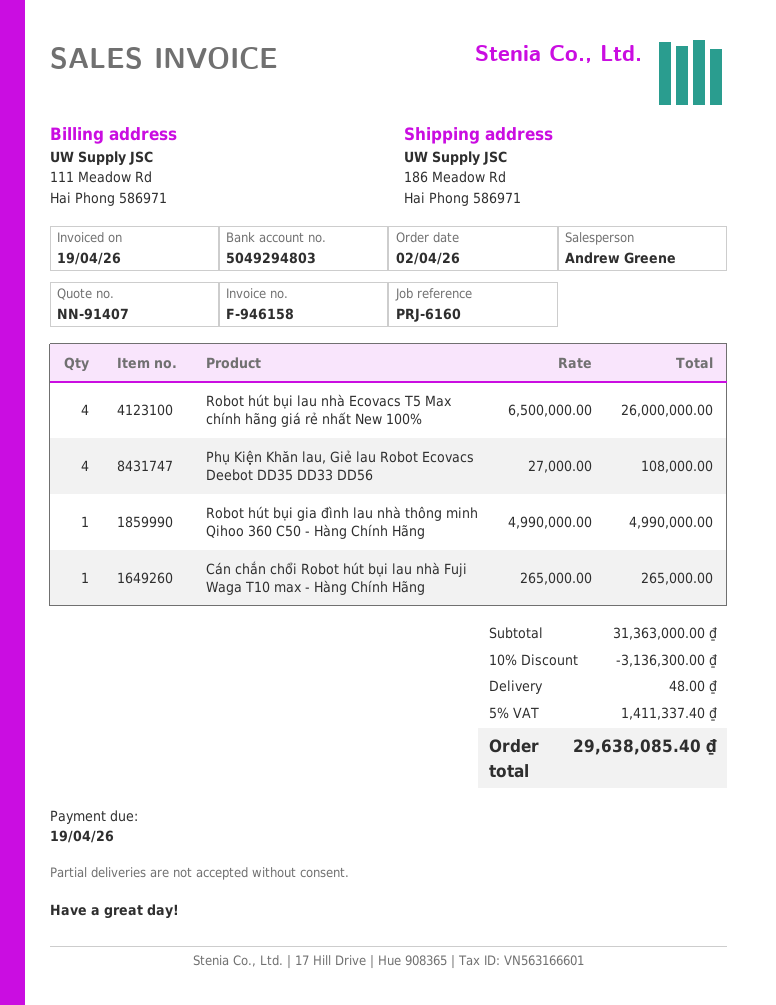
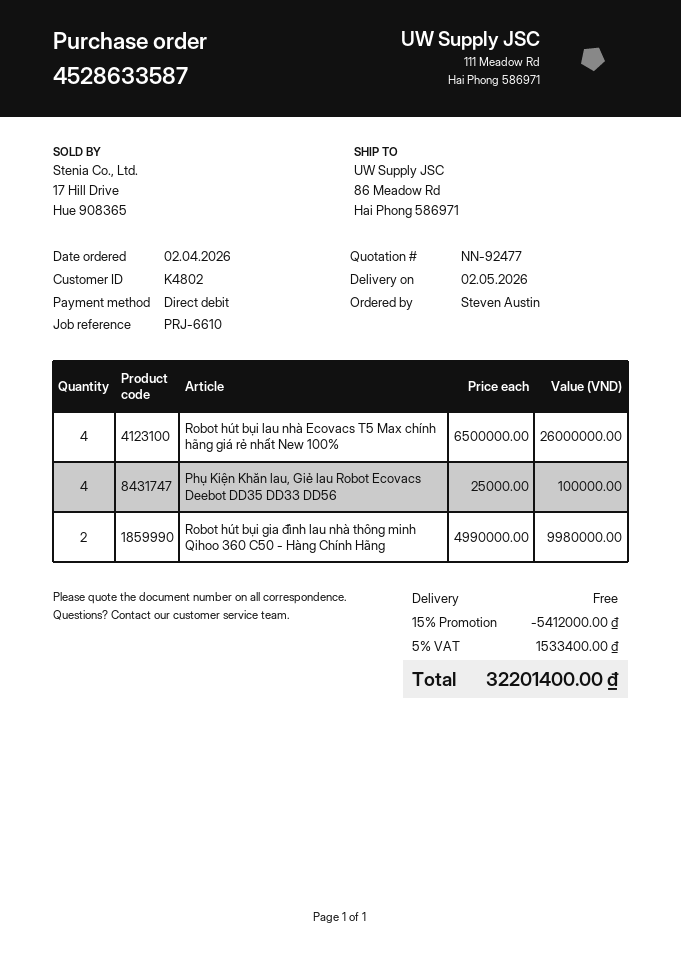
quote number: NN-91407 -> NN-92477
reference: PRJ-6160 -> PRJ-6610
ship to: 186 Meadow Rd, Hai Phong 586971 -> 86 Meadow Rd, Hai Phong 586971
Phụ Kiện Khăn lau, Giẻ lau Robot Ecovacs Deebot DD35 DD33 DD56: 4 x 27000.00 = 108000.00 -> 4 x 25000.00 = 100000.00
Robot hút bụi gia đình lau nhà thông minh Qihoo 360 C50 - Hàng Chính Hãng: 1 x 4990000.00 = 4990000.00 -> 2 x 4990000.00 = 9980000.00
Cán chắn chổi Robot hút bụi lau nhà Fuji Waga T10 max - Hàng Chính Hãng: 1 x 265000.00 = 265000.00 -> none
discount: 10% = 3136300.00 -> 15% = 5412000.00
shipping: 48.00 -> 0.00
tax: 5% = 1411337.40 -> 5% = 1533400.00
total: 29638085.40 -> 32201400.00

